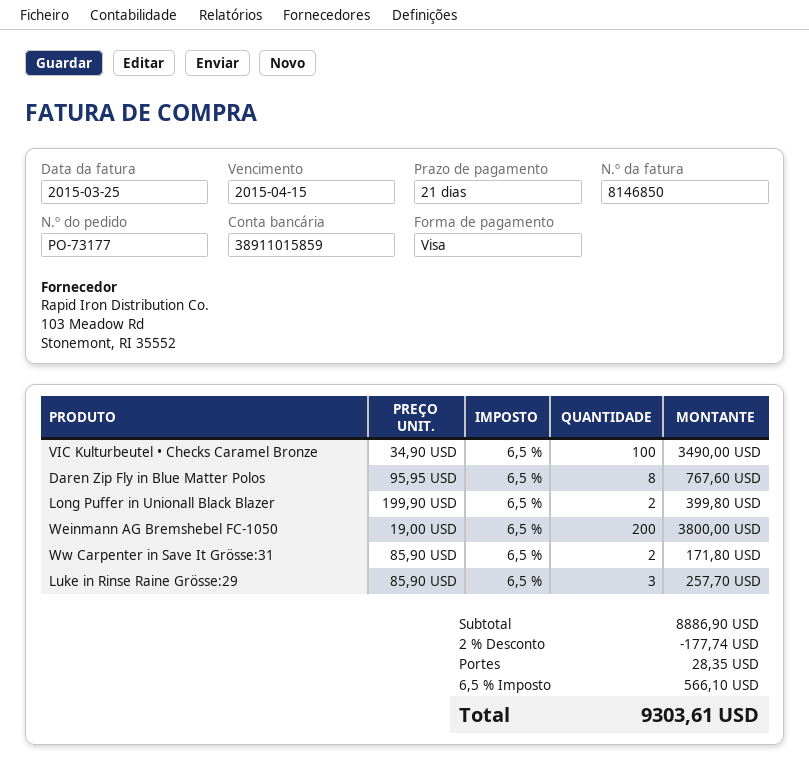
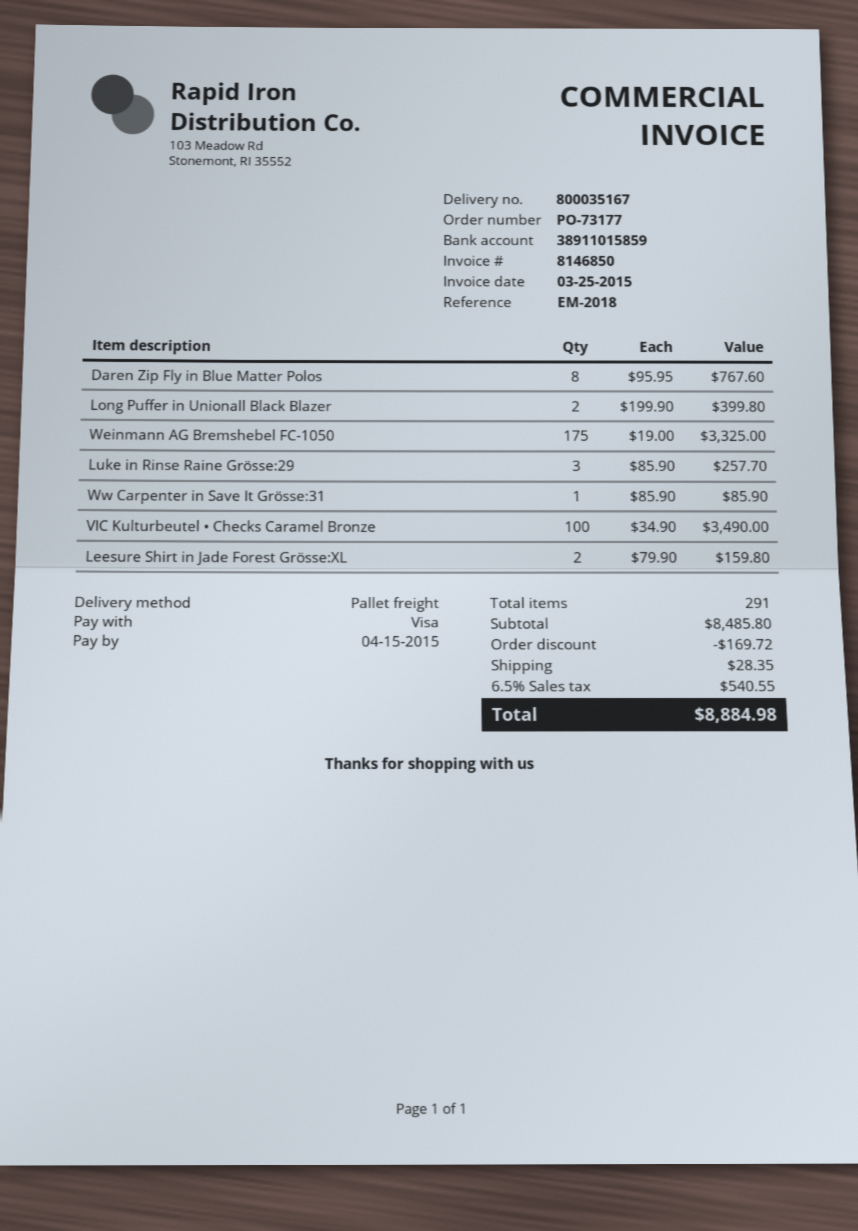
Weinmann AG Bremshebel FC-1050: 200 x 19.00 = 3800.00 -> 175 x 19.00 = 3325.00
Ww Carpenter in Save It Grösse:31: 2 x 85.90 = 171.80 -> 1 x 85.90 = 85.90
Leesure Shirt in Jade Forest Grösse:XL: none -> 2 x 79.90 = 159.80
subtotal: 8886.90 -> 8485.80
discount: 177.74 -> 169.72
tax: 6.5% = 566.10 -> 6.5% = 540.55
total: 9303.61 -> 8884.98

